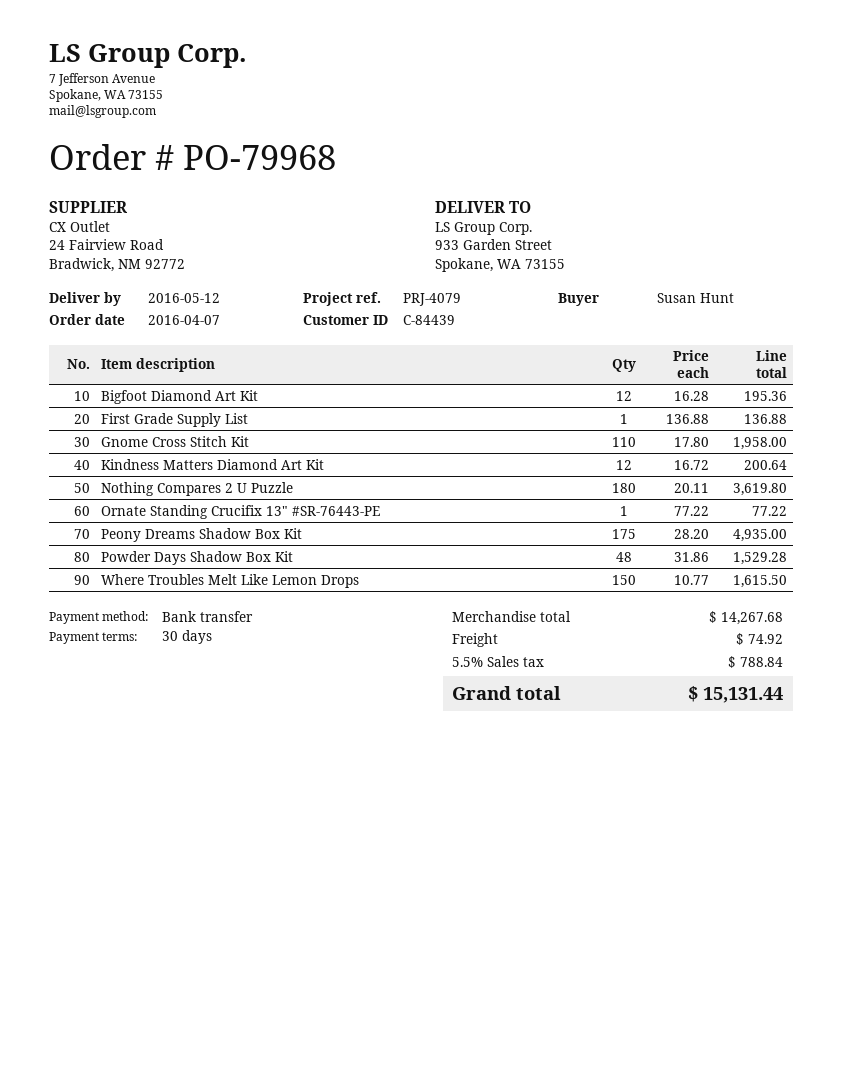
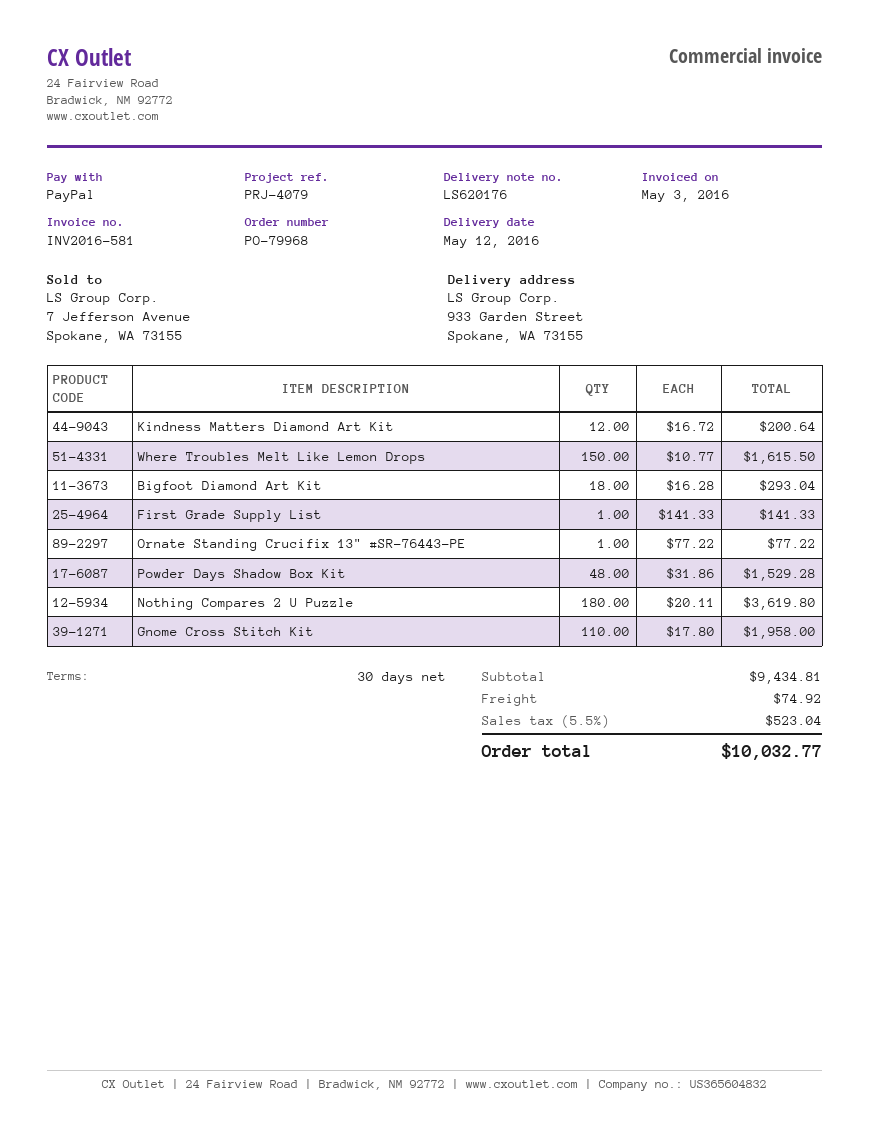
payment method: bank transfer -> PayPal
Bigfoot Diamond Art Kit: 12 x 16.28 = 195.36 -> 18 x 16.28 = 293.04
First Grade Supply List: 1 x 136.88 = 136.88 -> 1 x 141.33 = 141.33
Peony Dreams Shadow Box Kit: 175 x 28.20 = 4935.00 -> none
subtotal: 14267.68 -> 9434.81
tax: 5.5% = 788.84 -> 5.5% = 523.04
total: 15131.44 -> 10032.77

